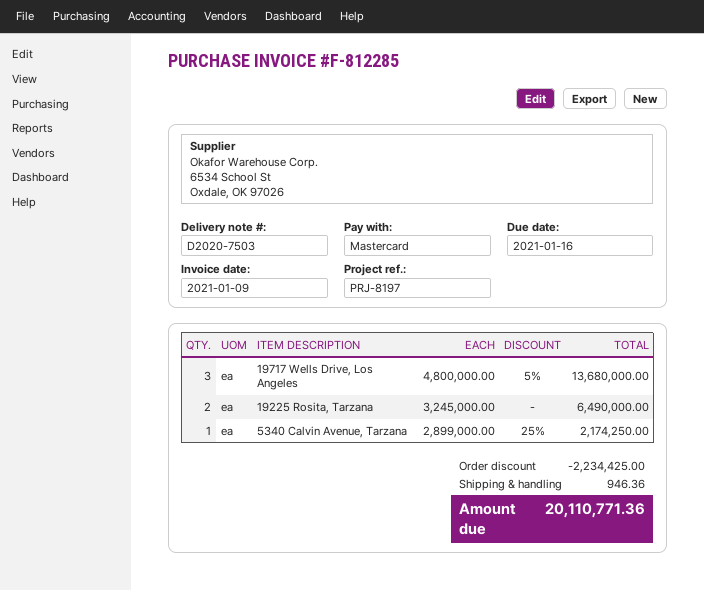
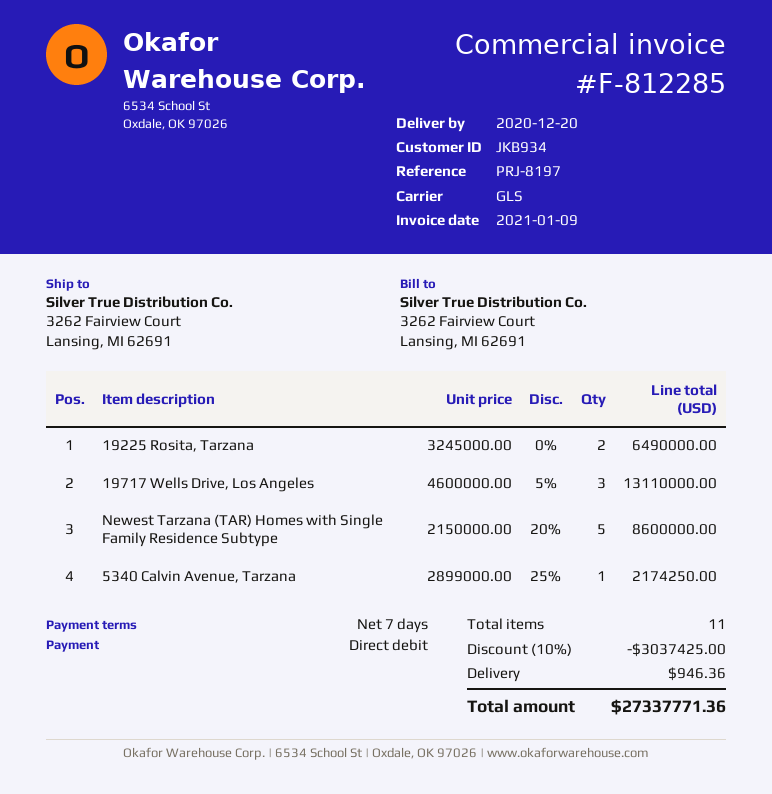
payment method: Mastercard -> direct debit
19717 Wells Drive, Los Angeles: 3 x 4800000.00 - 5% = 13680000.00 -> 3 x 4600000.00 - 5% = 13110000.00
Newest Tarzana (TAR) Homes with Single Family Residence Subtype: none -> 5 x 2150000.00 - 20% = 8600000.00
discount: 2234425.00 -> 3037425.00
total: 20110771.36 -> 27337771.36

